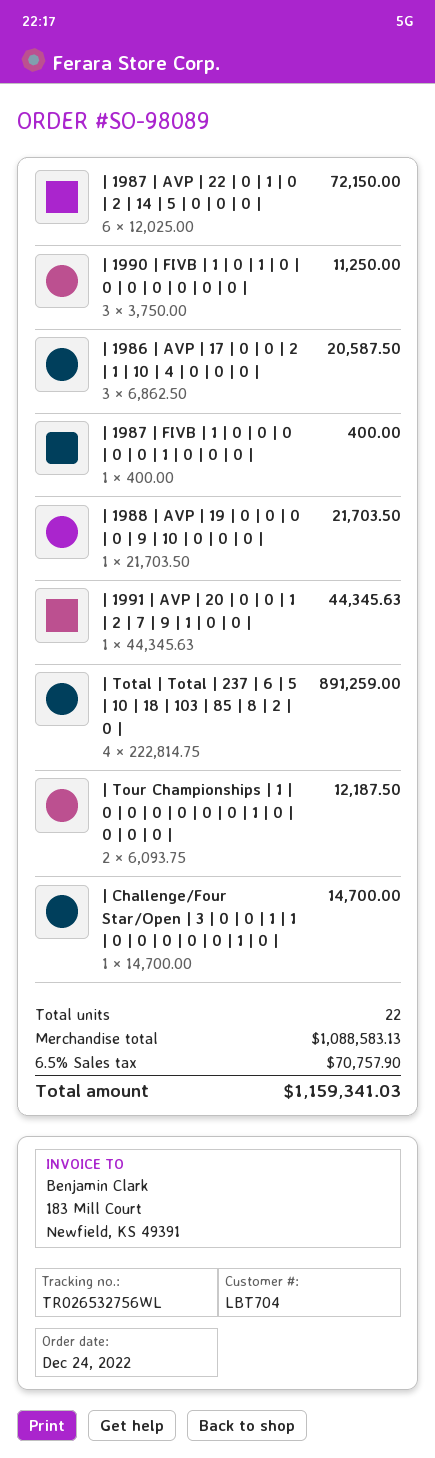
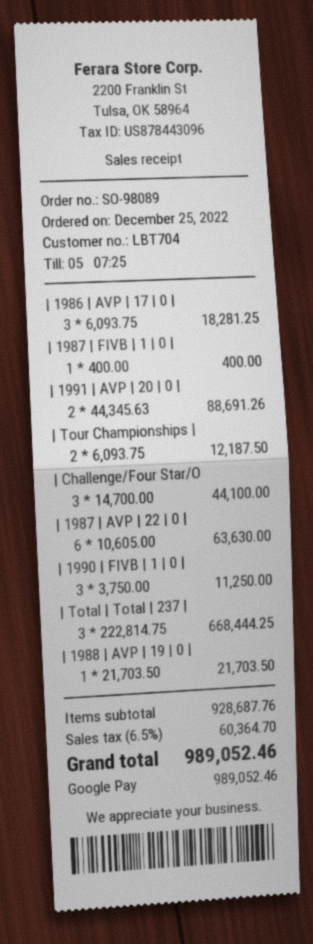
order date: 2022-12-24 -> 2022-12-25
| 1987 | AVP | 22 | 0 | 1 | 0 | 2 | 14 | 5 | 0 | 0 | 0 |: 6 x 12025.00 = 72150.00 -> 6 x 10605.00 = 63630.00
| 1986 | AVP | 17 | 0 | 0 | 2 | 1 | 10 | 4 | 0 | 0 | 0 |: 3 x 6862.50 = 20587.50 -> 3 x 6093.75 = 18281.25
| 1991 | AVP | 20 | 0 | 0 | 1 | 2 | 7 | 9 | 1 | 0 | 0 |: 1 x 44345.63 = 44345.63 -> 2 x 44345.63 = 88691.26
| Total | Total | 237 | 6 | 5 | 10 | 18 | 103 | 85 | 8 | 2 | 0 |: 4 x 222814.75 = 891259.00 -> 3 x 222814.75 = 668444.25
| Challenge/Four Star/Open | 3 | 0 | 0 | 1 | 1 | 0 | 0 | 0 | 0 | 0 | 1 | 0 |: 1 x 14700.00 = 14700.00 -> 3 x 14700.00 = 44100.00
subtotal: 1088583.13 -> 928687.76
tax: 6.5% = 70757.90 -> 6.5% = 60364.70
total: 1159341.03 -> 989052.46

